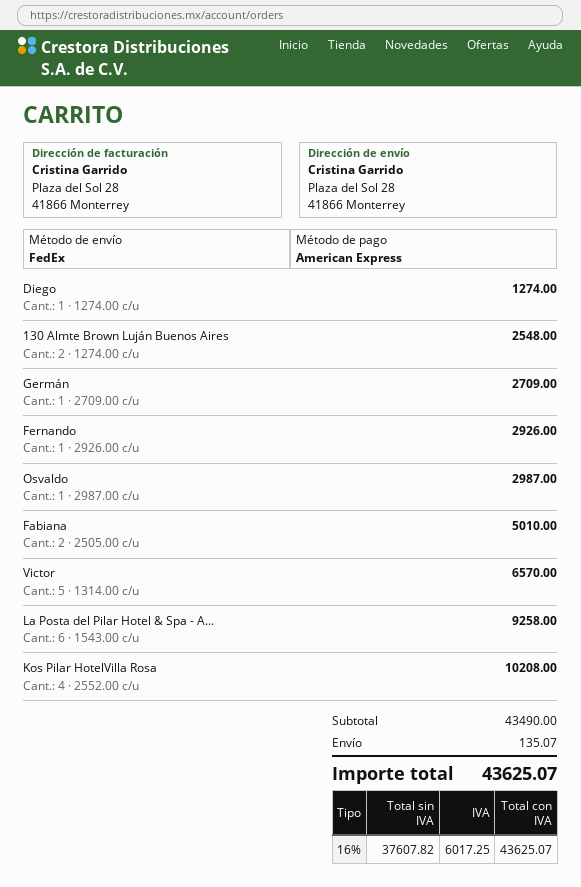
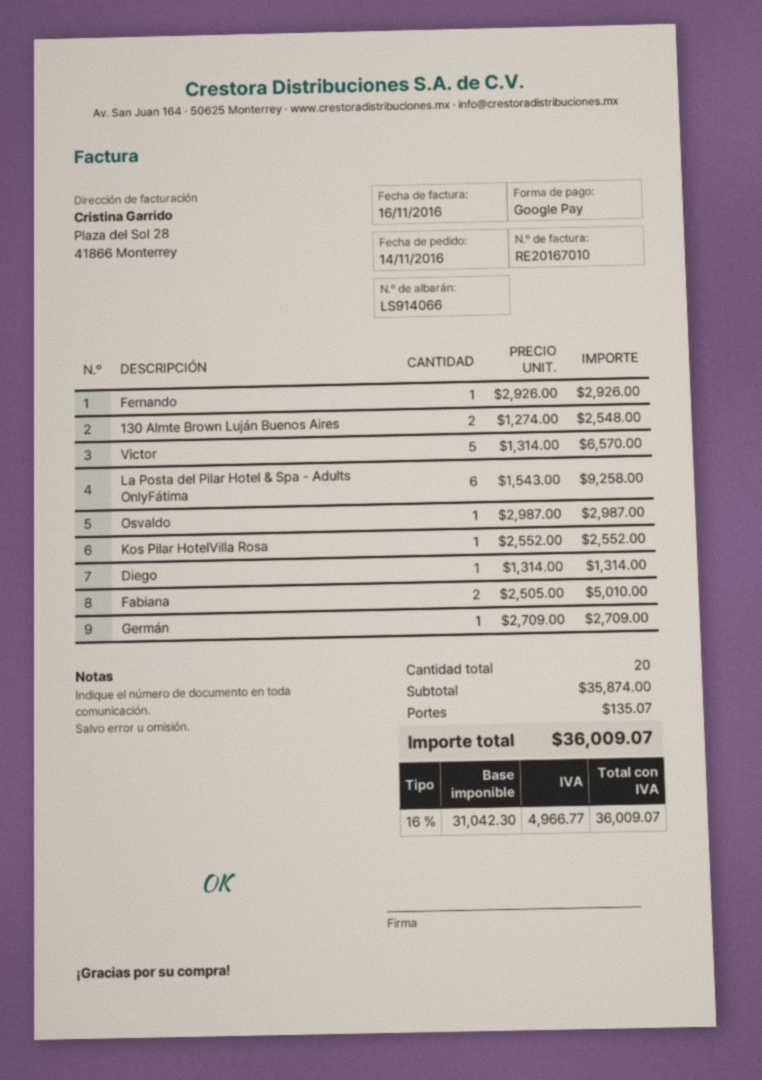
payment method: American Express -> Google Pay
Diego: 1 x 1274.00 = 1274.00 -> 1 x 1314.00 = 1314.00
Kos Pilar HotelVilla Rosa: 4 x 2552.00 = 10208.00 -> 1 x 2552.00 = 2552.00
subtotal: 43490.00 -> 35874.00
net: 37607.82 -> 31042.30
tax: 16% = 6017.25 -> 16% = 4966.77
total: 43625.07 -> 36009.07

